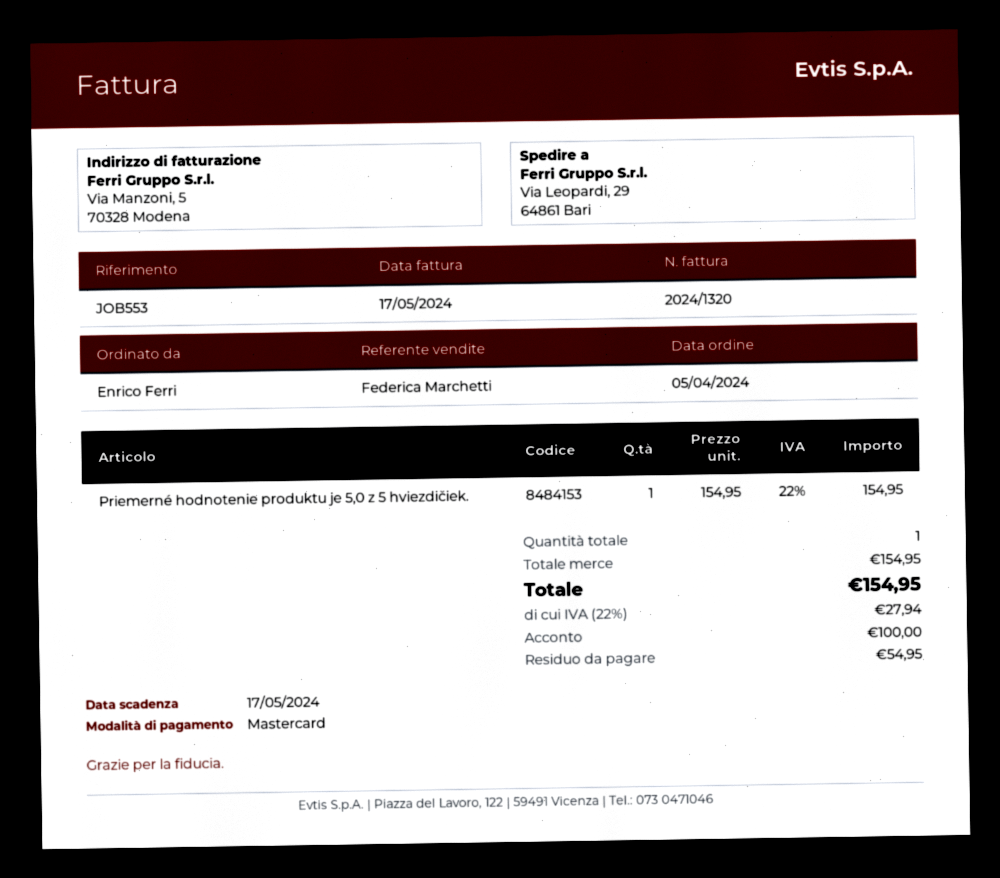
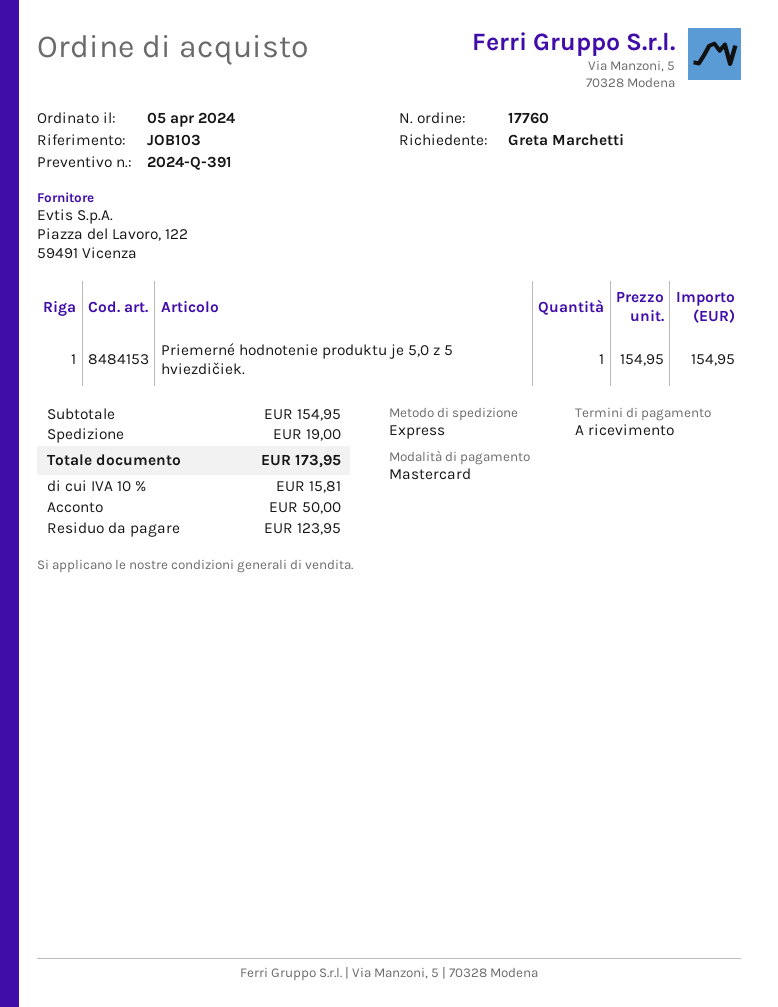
reference: JOB553 -> JOB103
ordered by: Enrico Ferri -> Greta Marchetti
shipping: none -> 19.00
tax: 22% = 27.94 -> 10% = 15.81
total: 154.95 -> 173.95
deposit: 100.00 -> 50.00
balance: 54.95 -> 123.95

